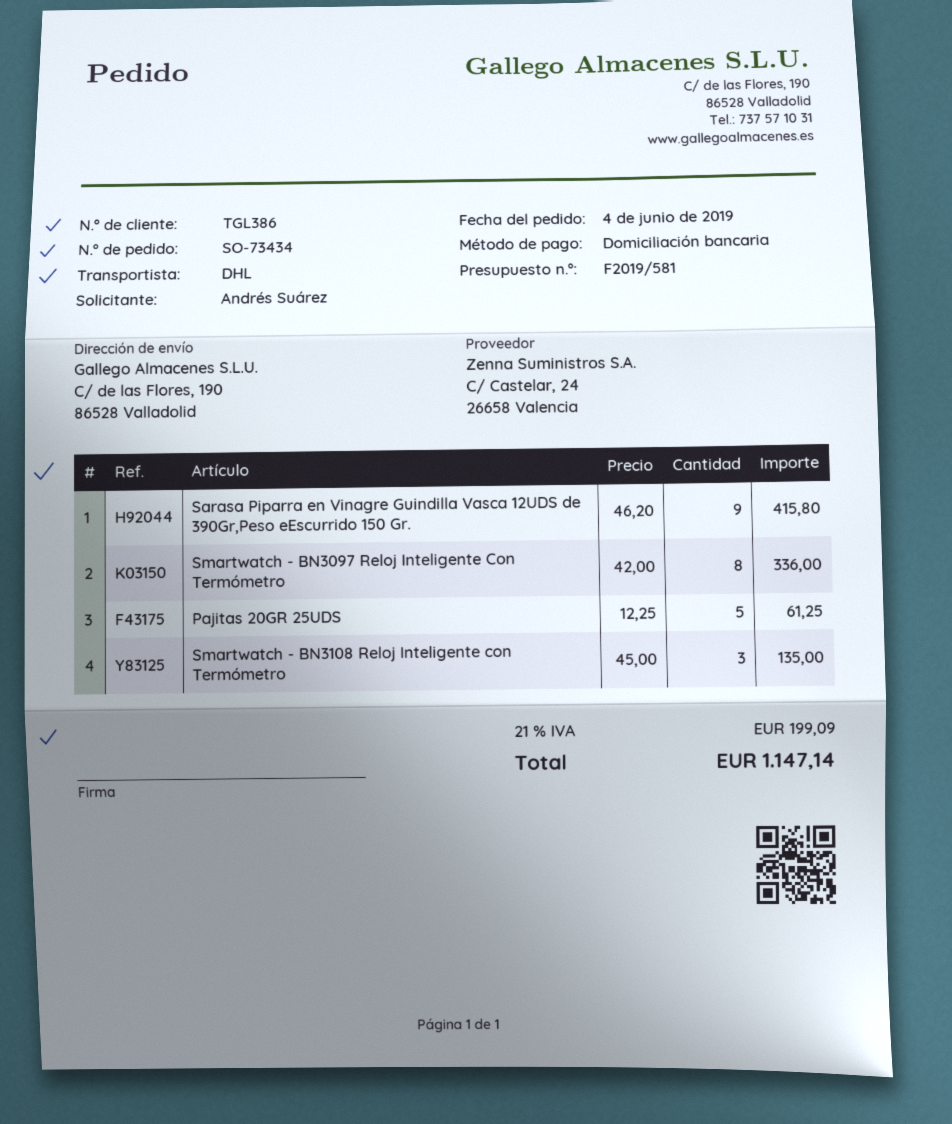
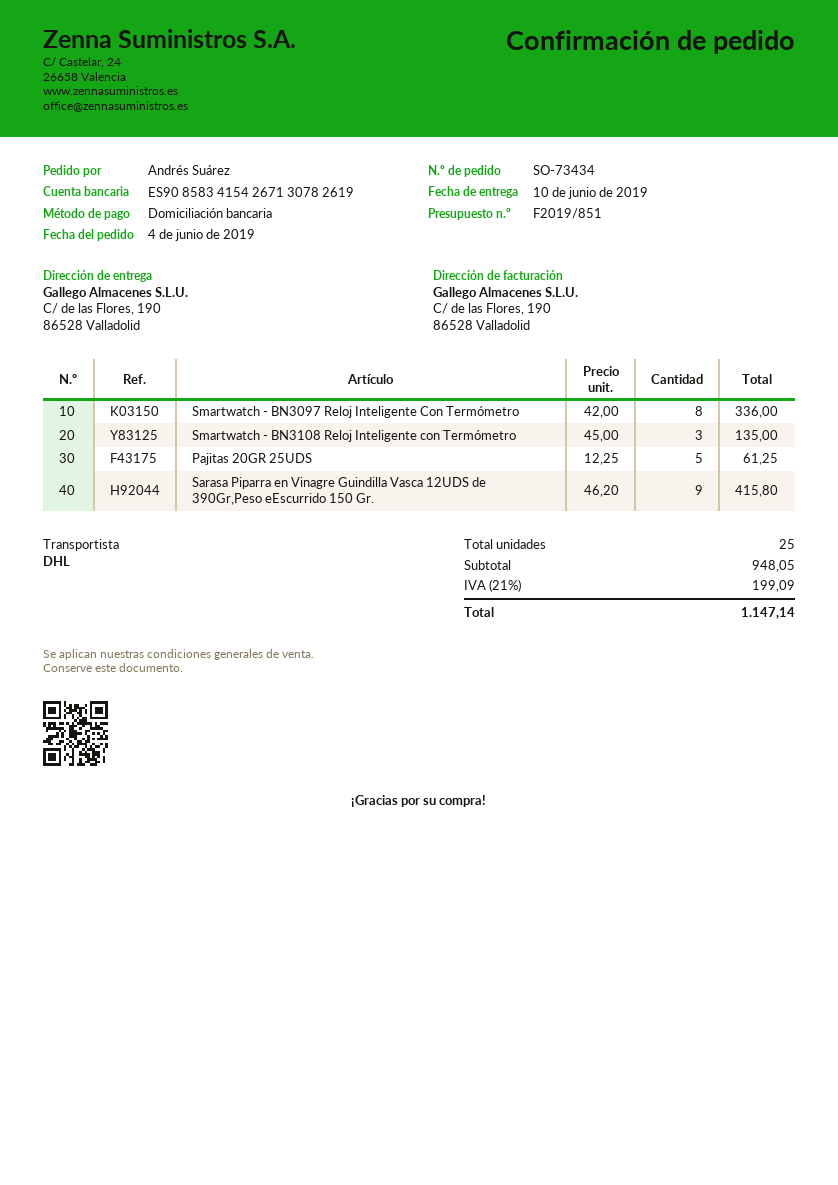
quote number: F2019/581 -> F2019/851

